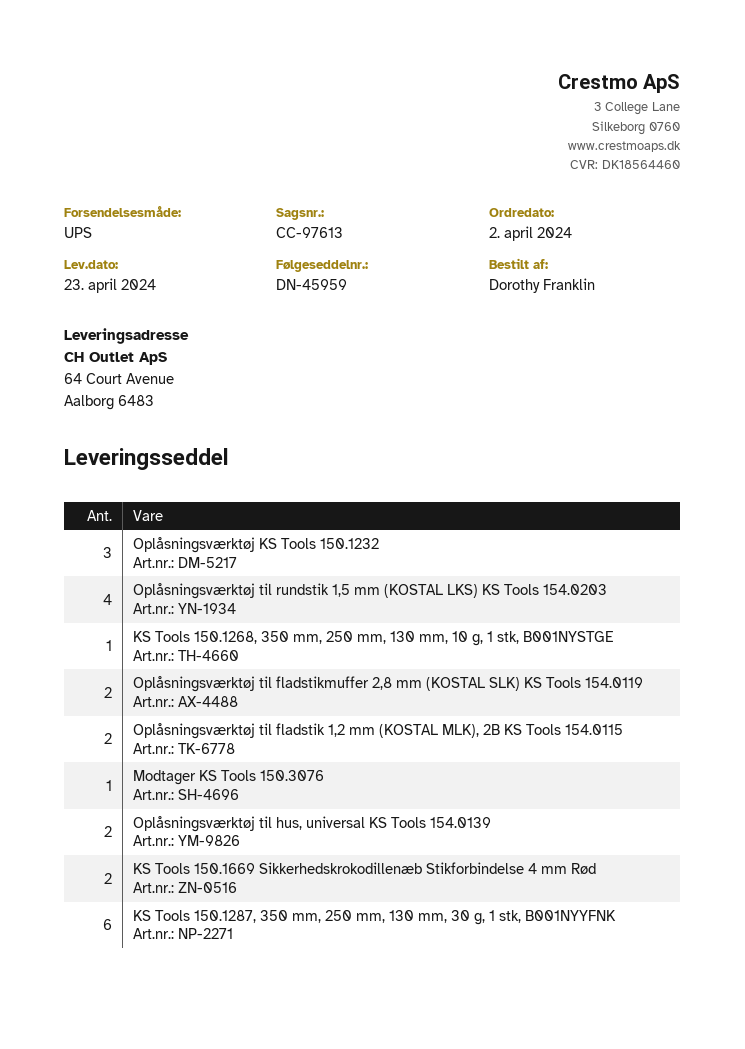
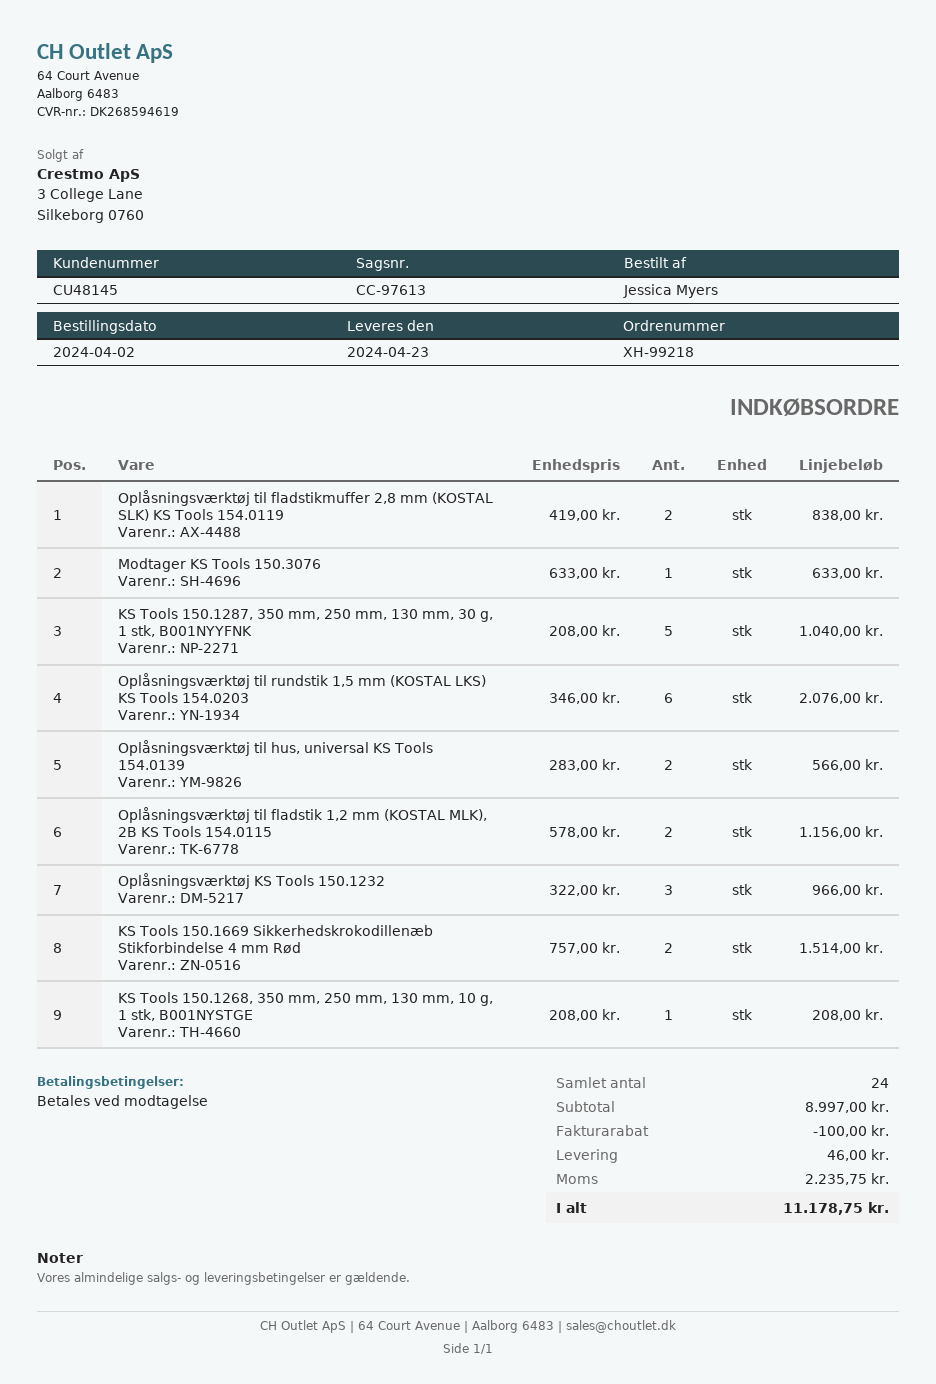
ordered by: Dorothy Franklin -> Jessica Myers
Oplåsningsværktøj til rundstik 1,5 mm (KOSTAL LKS) KS Tools 154.0203: 4 -> 6
KS Tools 150.1287, 350 mm, 250 mm, 130 mm, 30 g, 1 stk, B001NYYFNK: 6 -> 5

